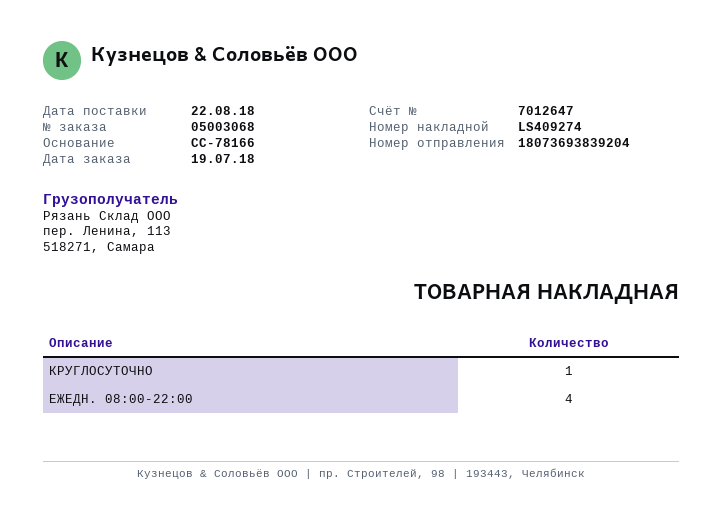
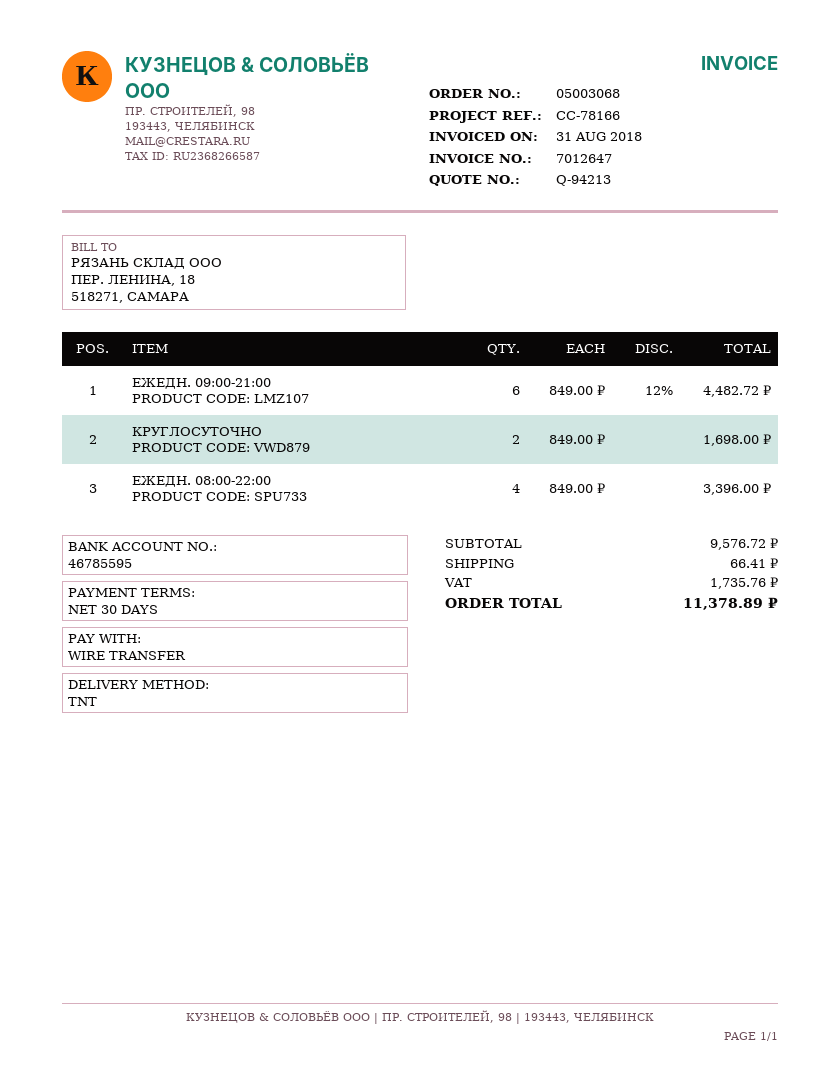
КРУГЛОСУТОЧНО: 1 -> 2
ЕЖЕДН. 09:00-21:00: none -> 6

